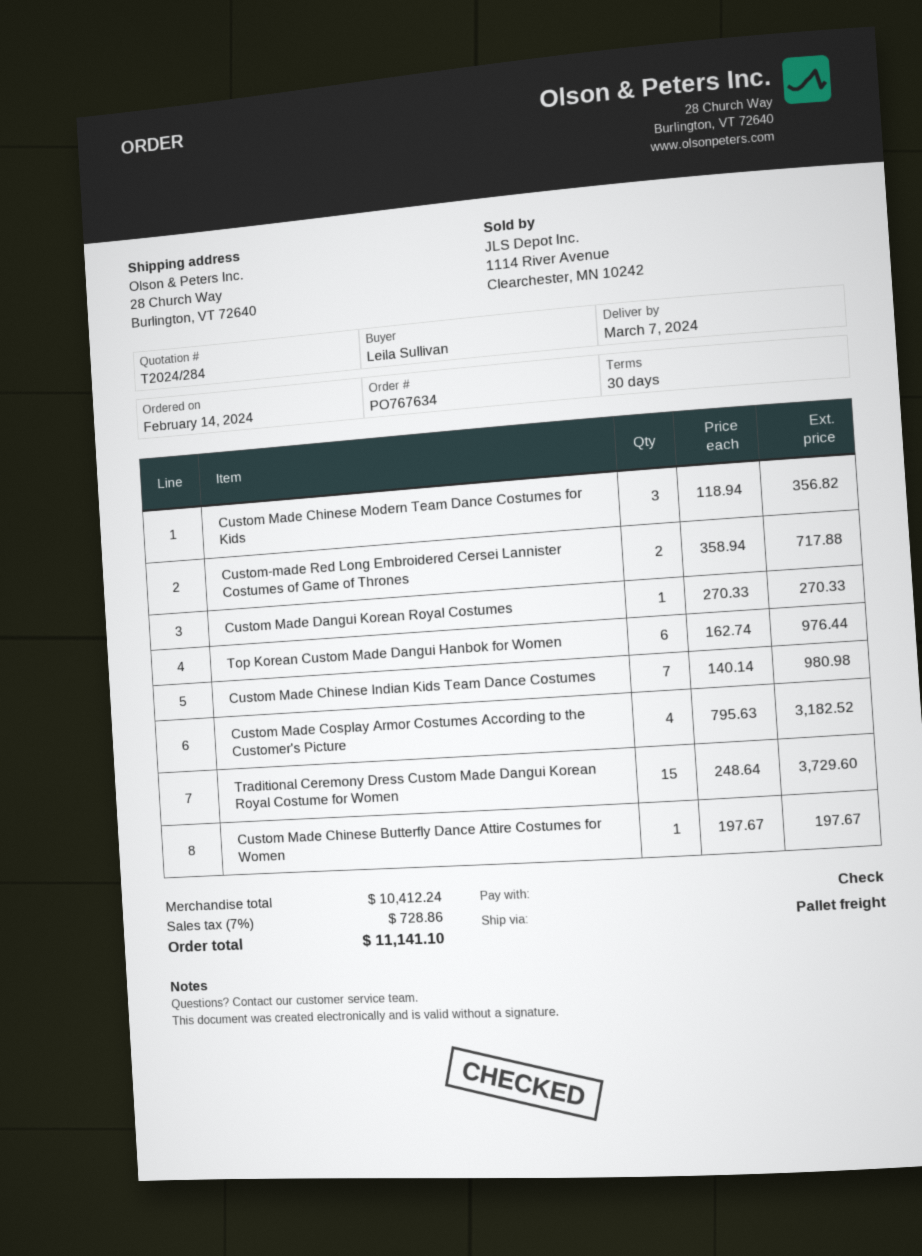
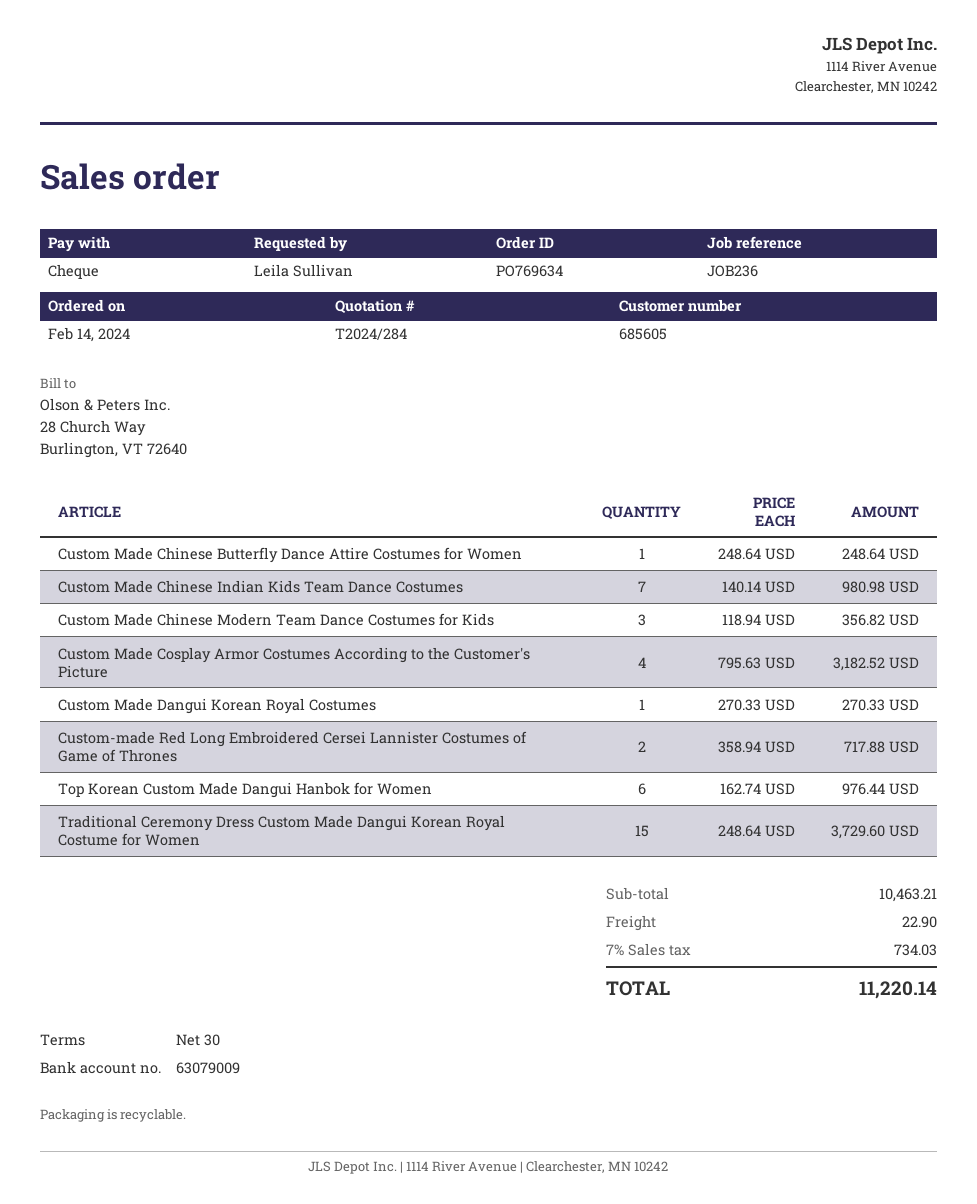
order number: PO767634 -> PO769634
Custom Made Chinese Butterfly Dance Attire Costumes for Women: 1 x 197.67 = 197.67 -> 1 x 248.64 = 248.64
subtotal: 10412.24 -> 10463.21
shipping: none -> 22.90
tax: 7% = 728.86 -> 7% = 734.03
total: 11141.10 -> 11220.14

